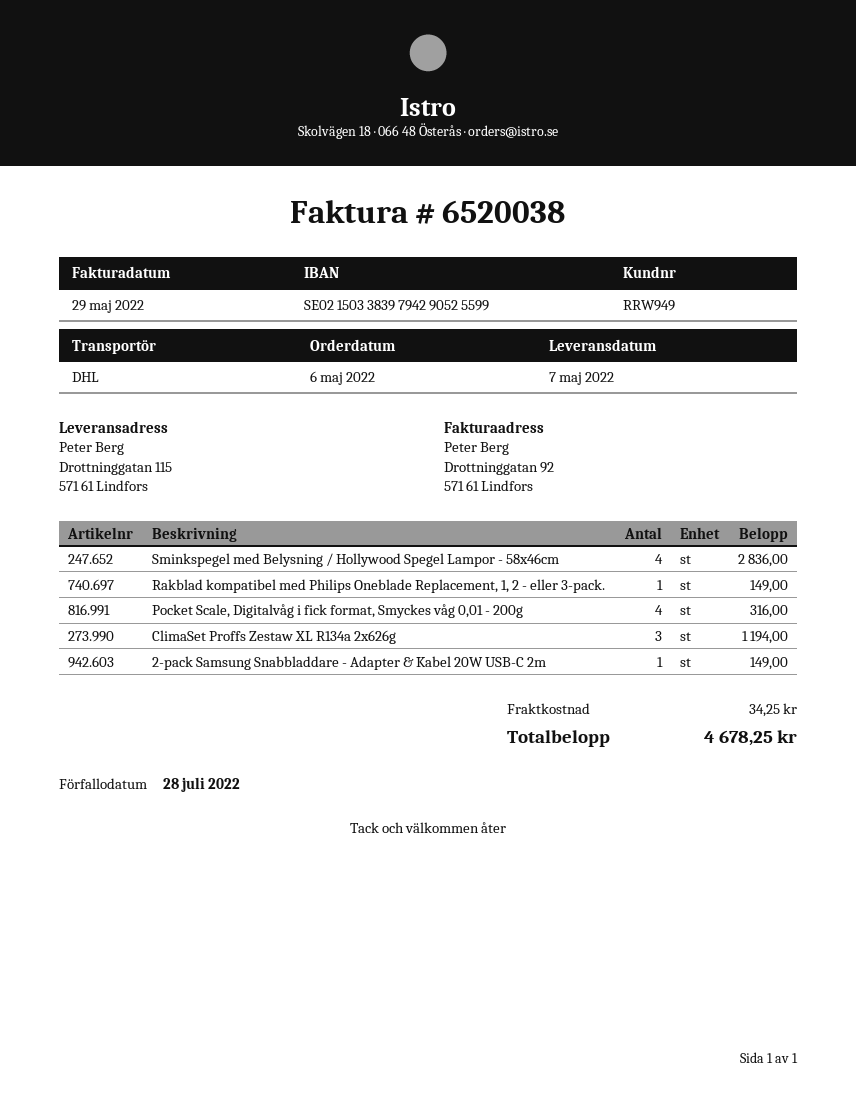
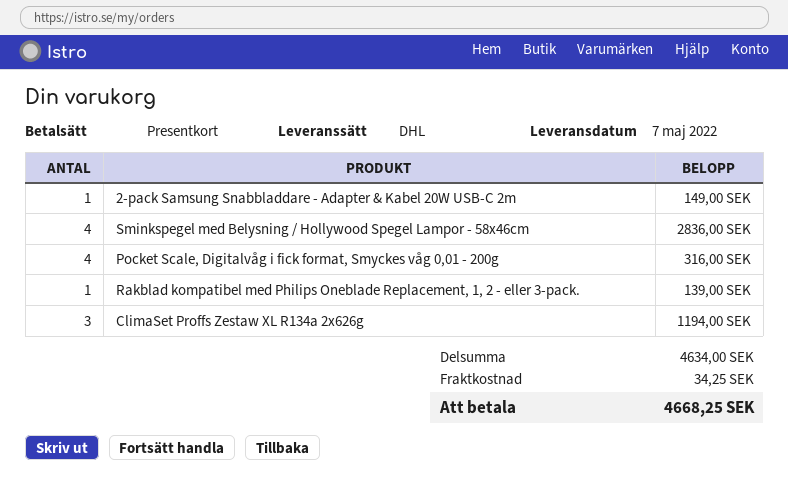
Rakblad kompatibel med Philips Oneblade Replacement, 1, 2 - eller 3-pack.: 1 for 149.00 -> 1 for 139.00
total: 4678.25 -> 4668.25

